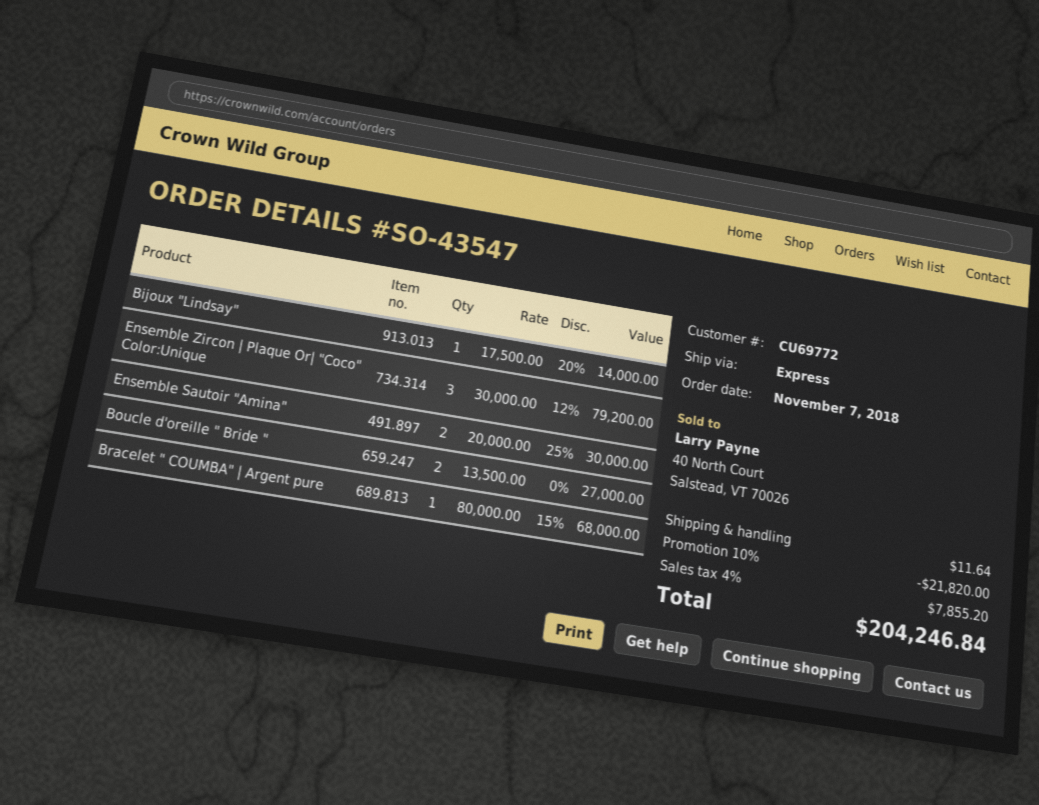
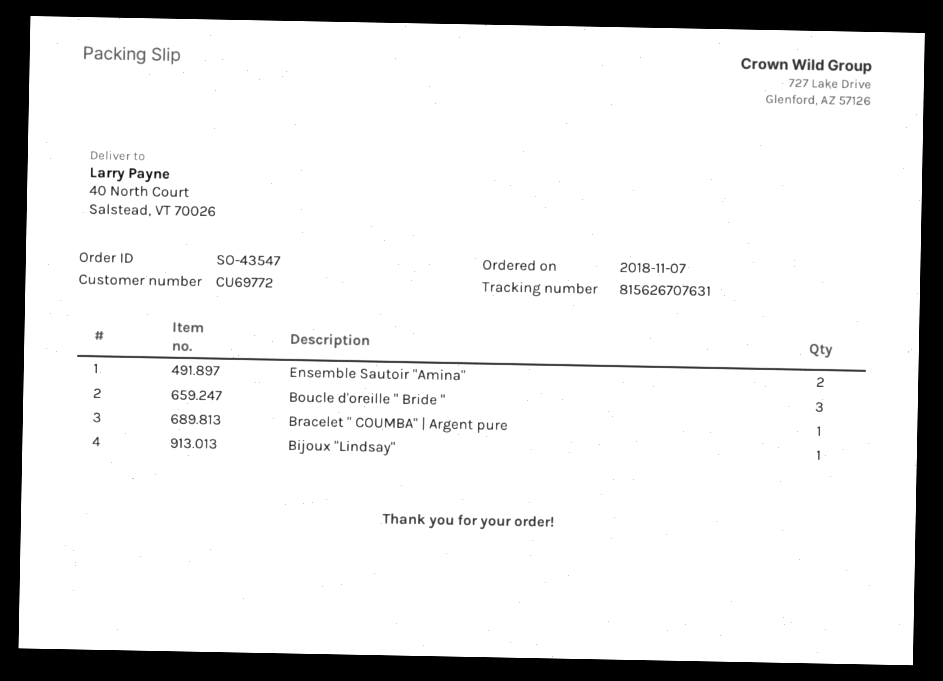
Ensemble Zircon | Plaque Or| "Coco" Color:Unique: 3 -> none
Boucle d'oreille " Bride ": 2 -> 3

